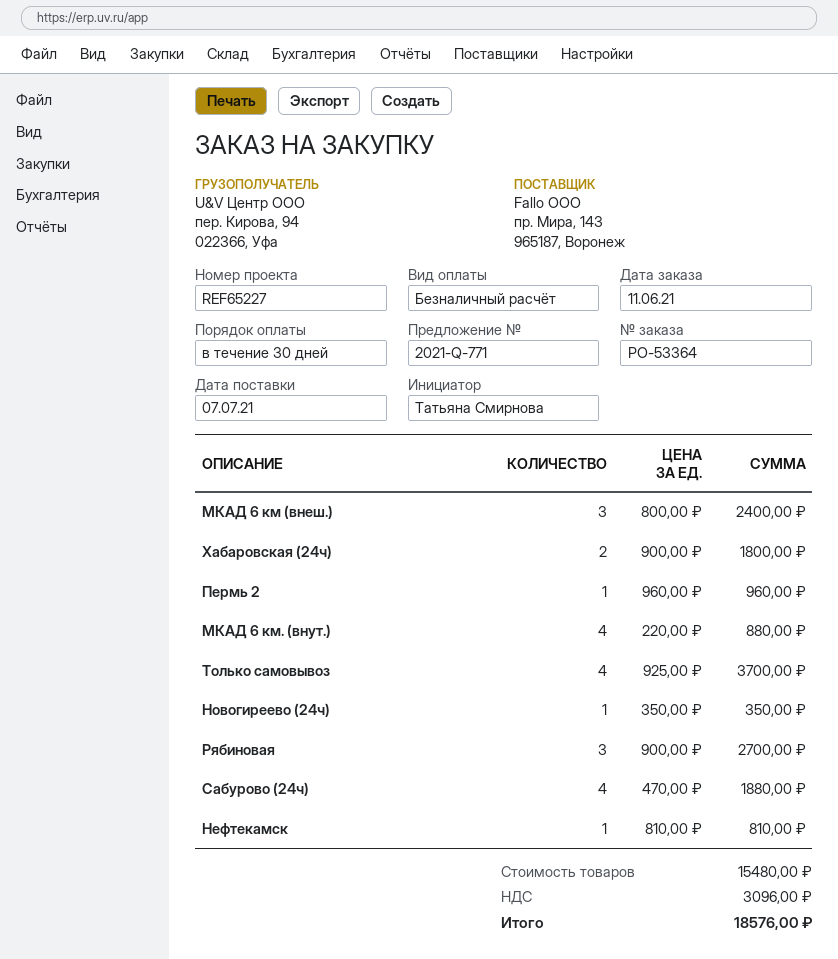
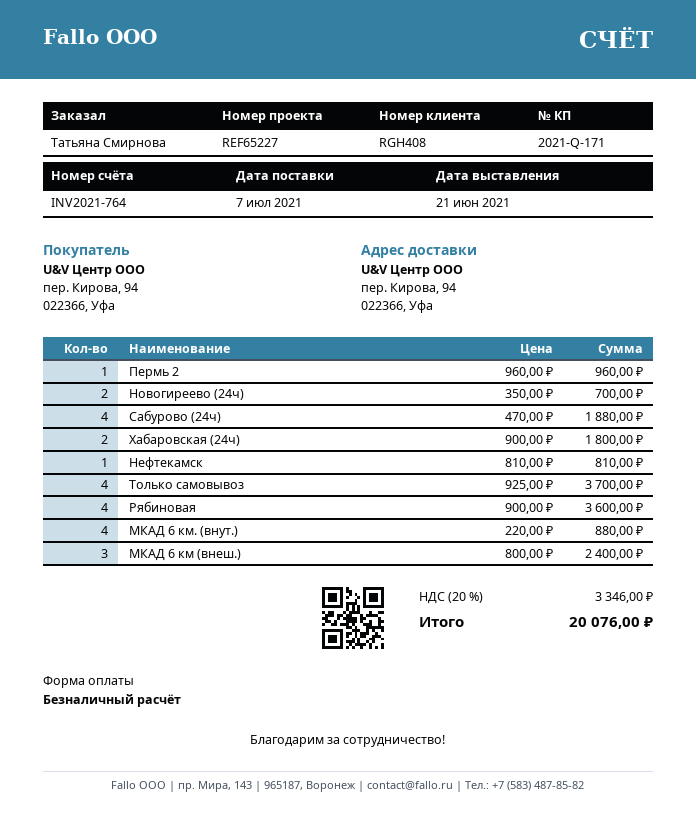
quote number: 2021-Q-771 -> 2021-Q-171
Новогиреево (24ч): 1 x 350.00 = 350.00 -> 2 x 350.00 = 700.00
Рябиновая: 3 x 900.00 = 2700.00 -> 4 x 900.00 = 3600.00
tax: 3096.00 -> 3346.00
total: 18576.00 -> 20076.00

